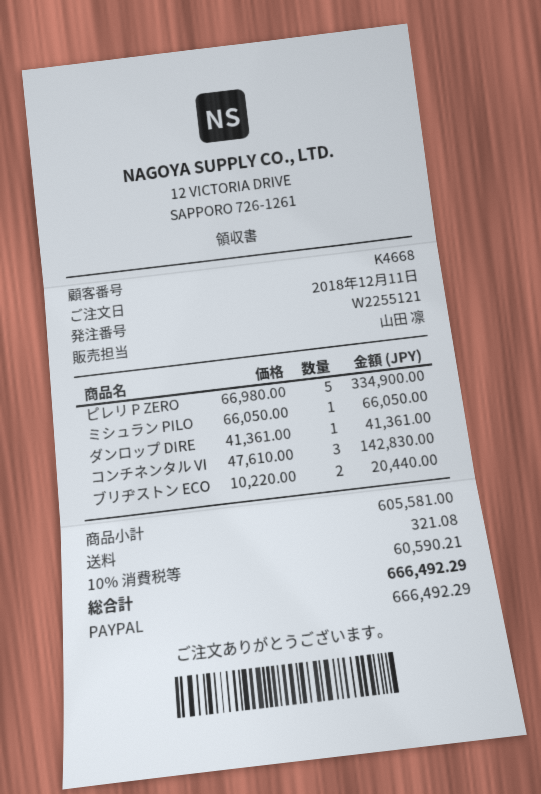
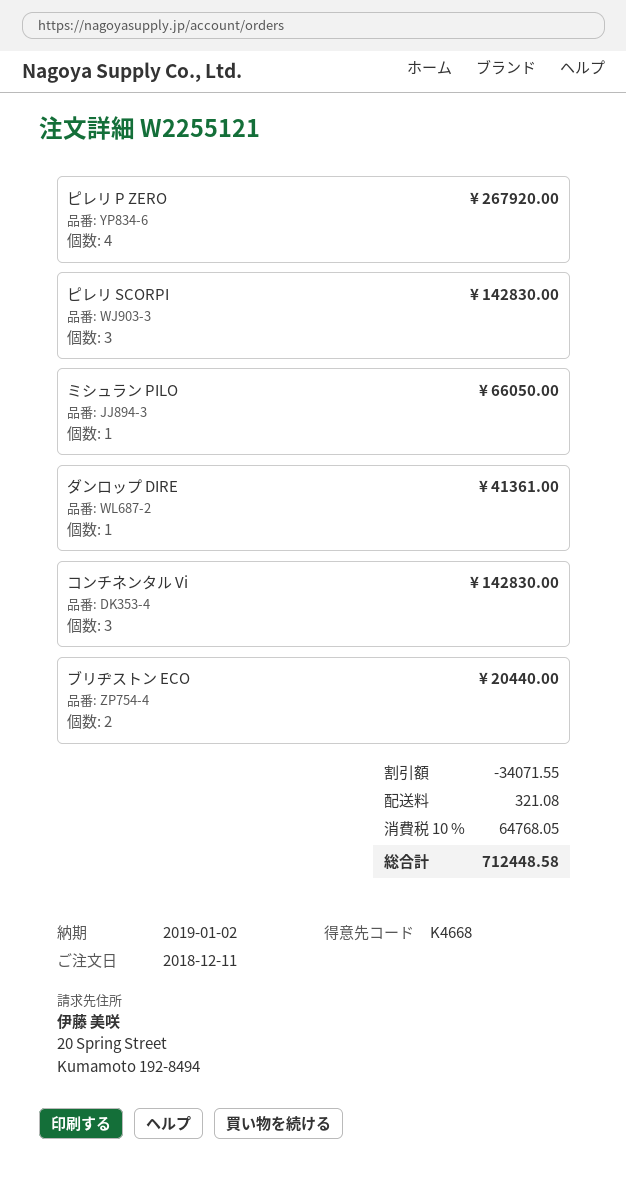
ピレリ P ZERO: 5 for 334900.00 -> 4 for 267920.00
ピレリ SCORPI: none -> 3 for 142830.00
discount: none -> 34071.55
tax: 10% = 60590.21 -> 10% = 64768.05
total: 666492.29 -> 712448.58

